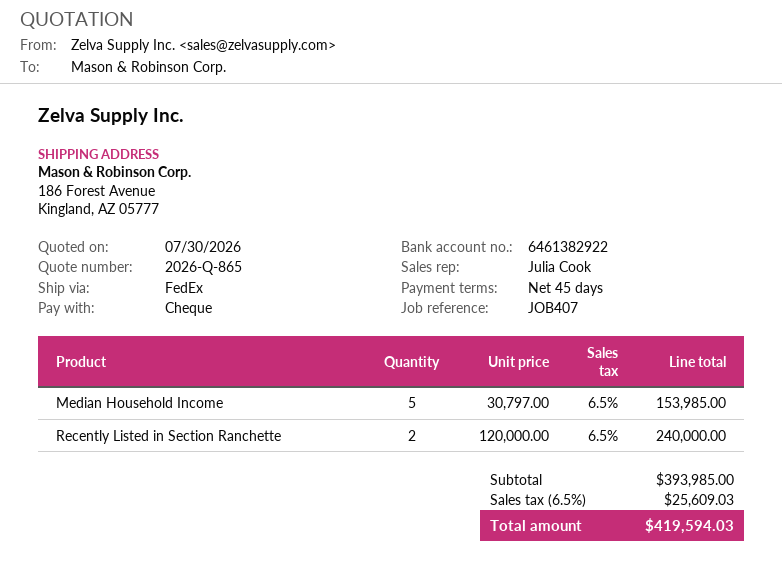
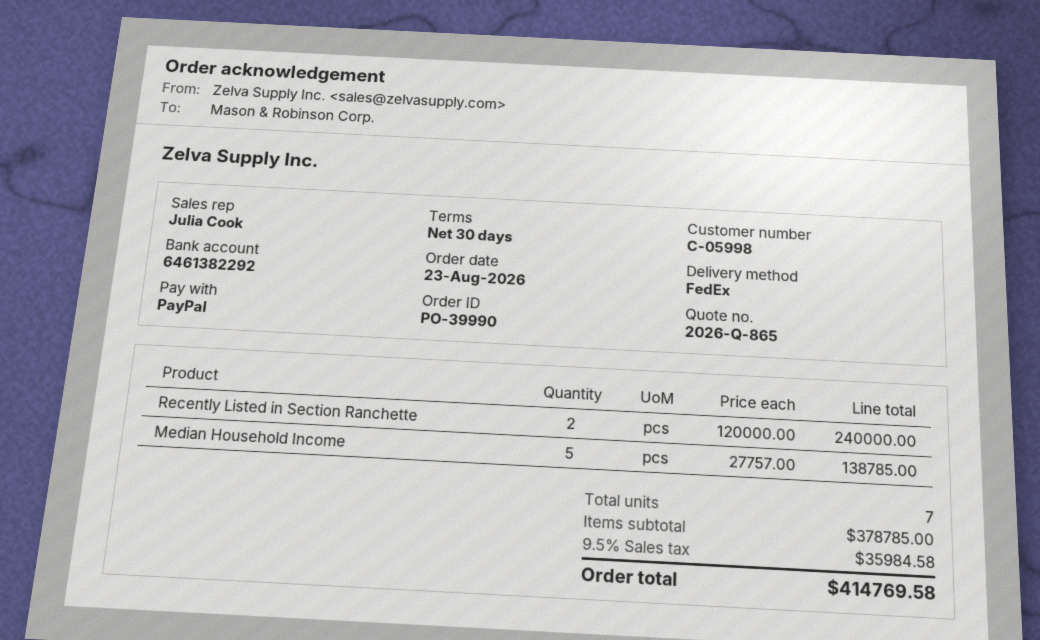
payment terms: 45 days -> 30 days
payment method: cheque -> PayPal
bank account: 6461382922 -> 6461382292
Median Household Income: 5 x 30797.00 = 153985.00 -> 5 x 27757.00 = 138785.00
subtotal: 393985.00 -> 378785.00
tax: 6.5% = 25609.03 -> 9.5% = 35984.58
total: 419594.03 -> 414769.58

